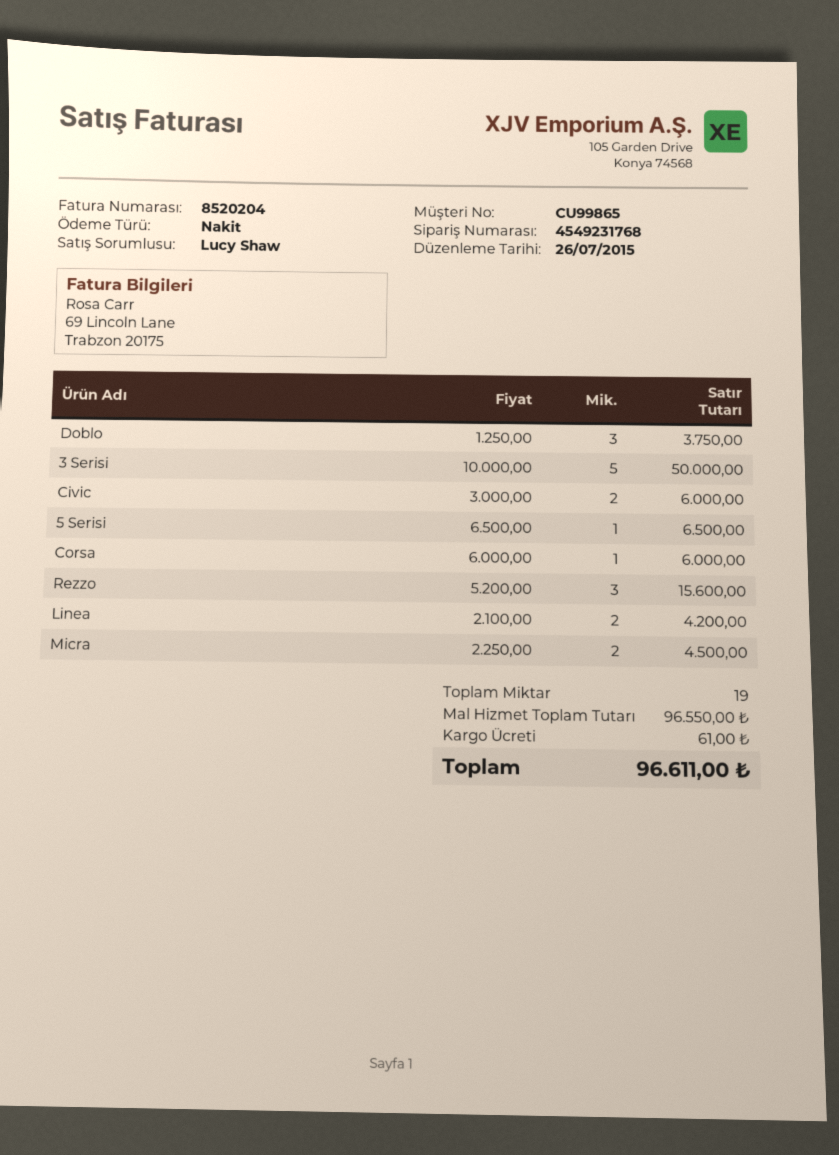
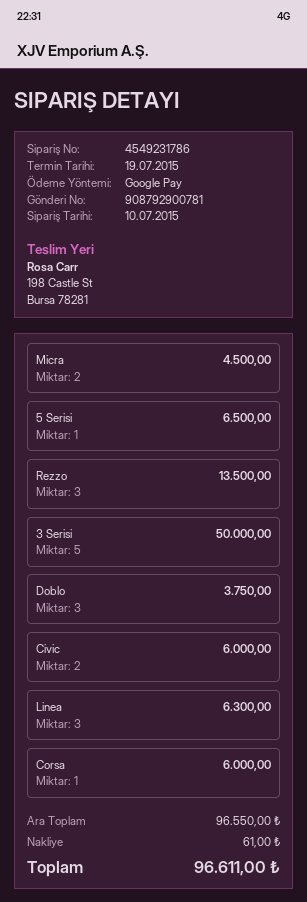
order number: 4549231768 -> 4549231786
payment method: cash -> Google Pay
Rezzo: 3 for 15600.00 -> 3 for 13500.00
Linea: 2 for 4200.00 -> 3 for 6300.00

